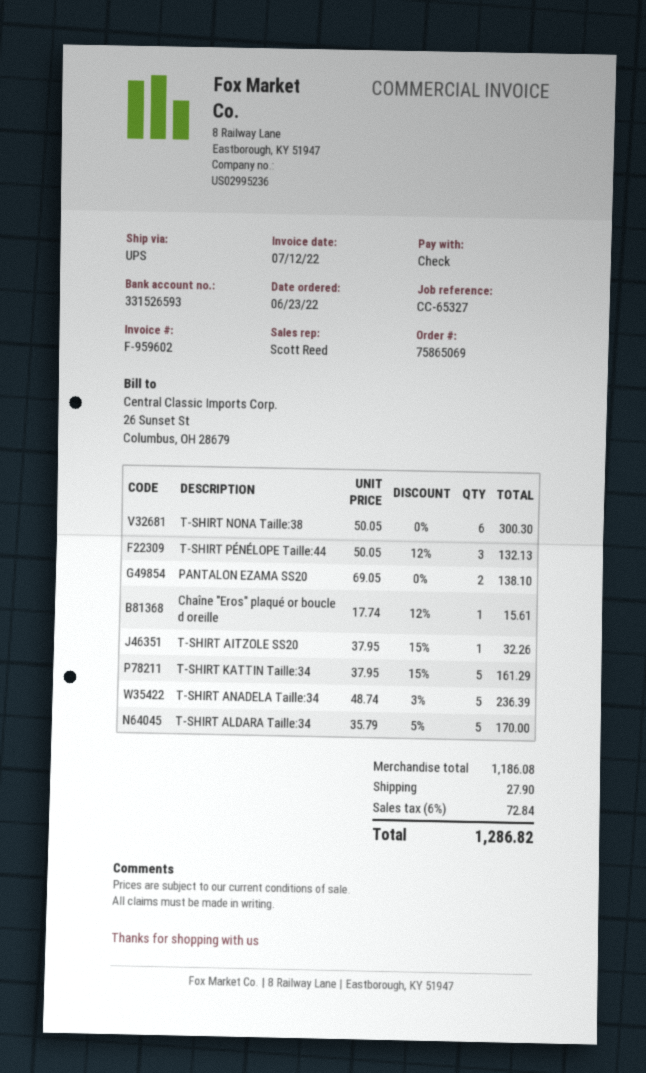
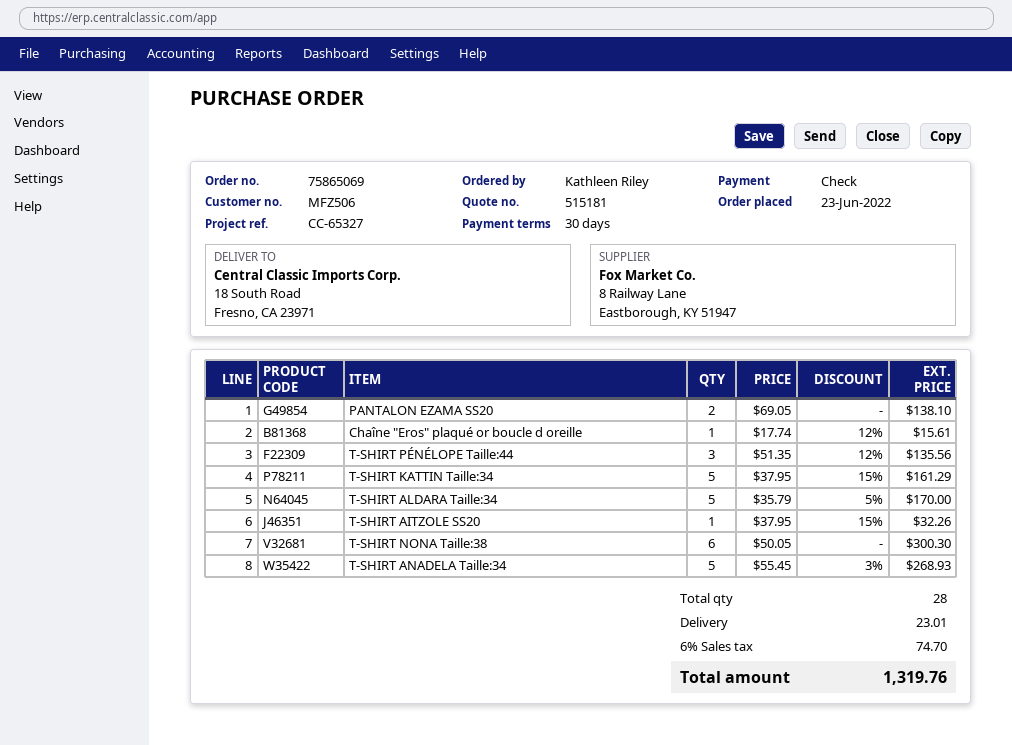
T-SHIRT PÉNÉLOPE Taille:44: 3 x 50.05 - 12% = 132.13 -> 3 x 51.35 - 12% = 135.56
T-SHIRT ANADELA Taille:34: 5 x 48.74 - 3% = 236.39 -> 5 x 55.45 - 3% = 268.93
shipping: 27.90 -> 23.01
tax: 6% = 72.84 -> 6% = 74.70
total: 1286.82 -> 1319.76

